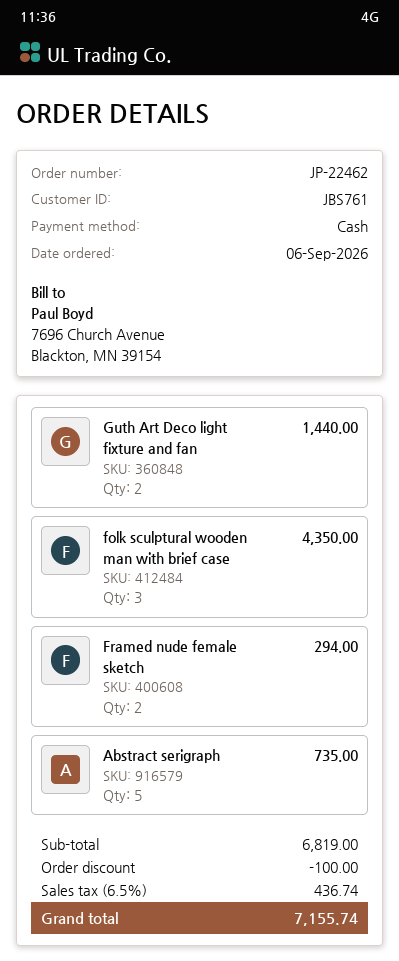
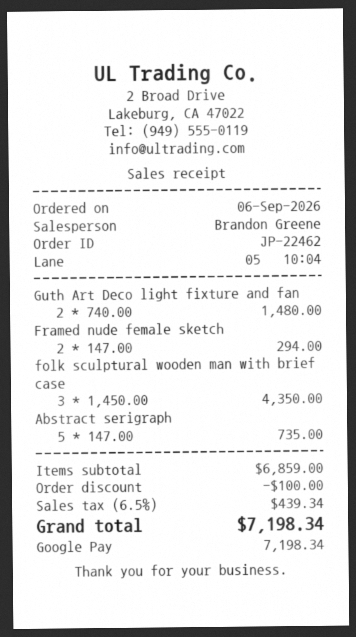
payment method: cash -> Google Pay
Guth Art Deco light fixture and fan: 2 for 1440.00 -> 2 for 1480.00
subtotal: 6819.00 -> 6859.00
tax: 6.5% = 436.74 -> 6.5% = 439.34
total: 7155.74 -> 7198.34

